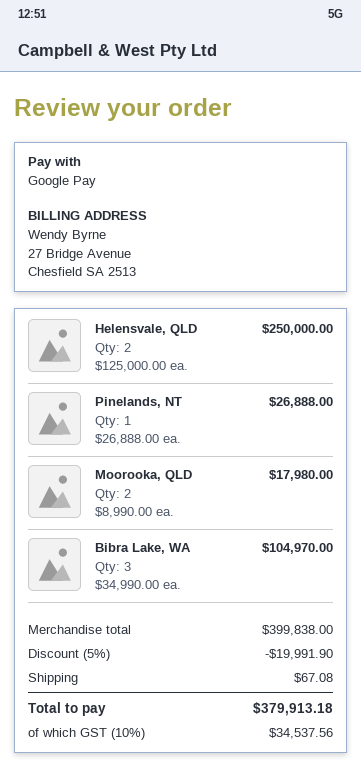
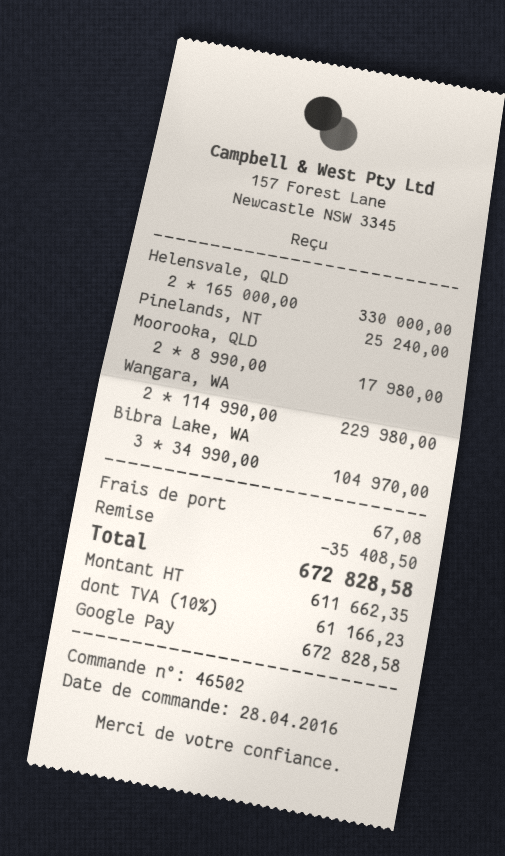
Helensvale, QLD: 2 x 125000.00 = 250000.00 -> 2 x 165000.00 = 330000.00
Pinelands, NT: 1 x 26888.00 = 26888.00 -> 1 x 25240.00 = 25240.00
Wangara, WA: none -> 2 x 114990.00 = 229980.00
discount: 19991.90 -> 35408.50
tax: 10% = 34537.56 -> 10% = 61166.23
total: 379913.18 -> 672828.58

